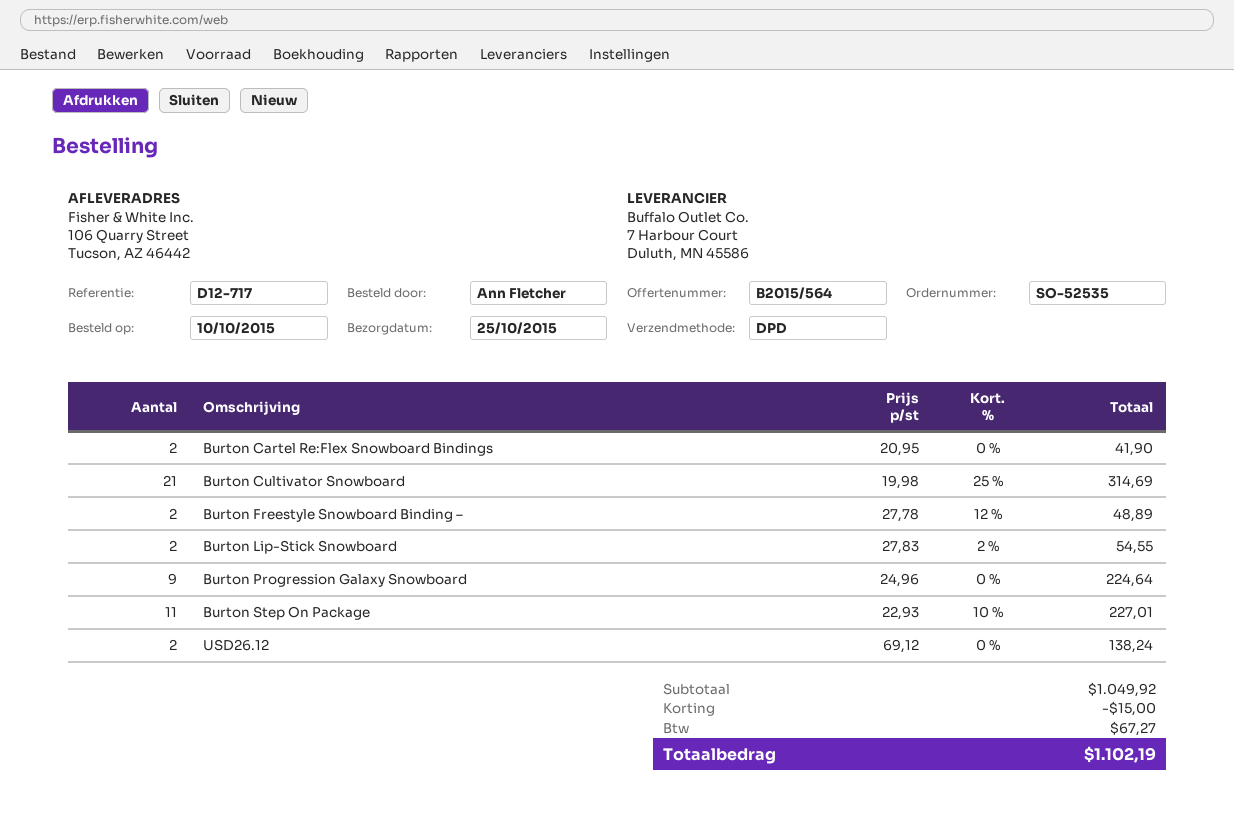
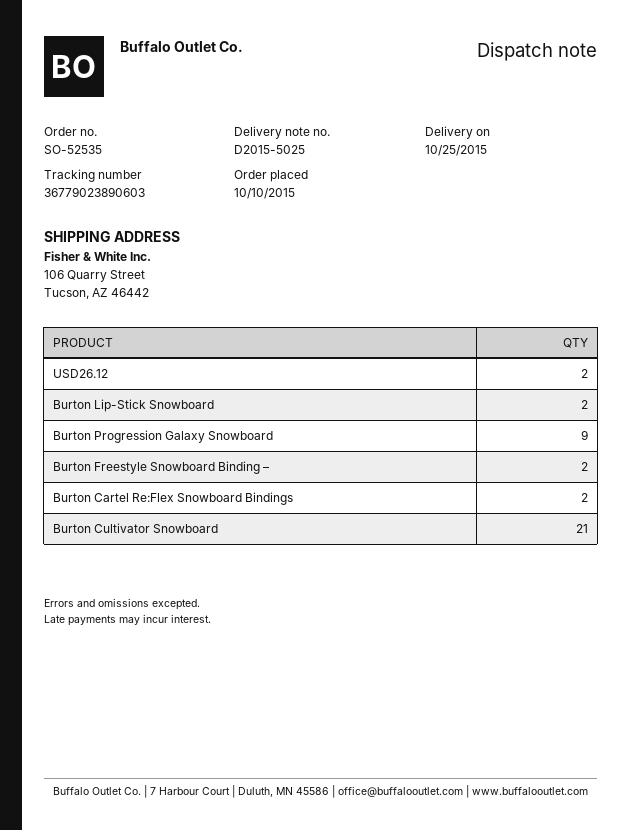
Burton Step On Package: 11 -> none

